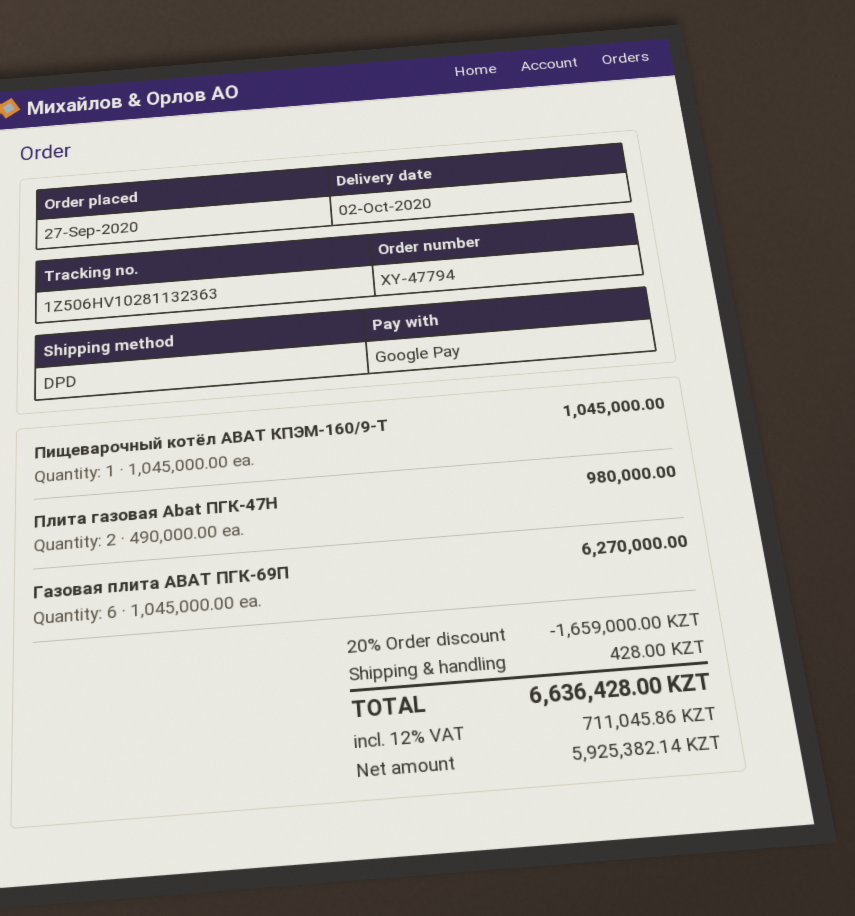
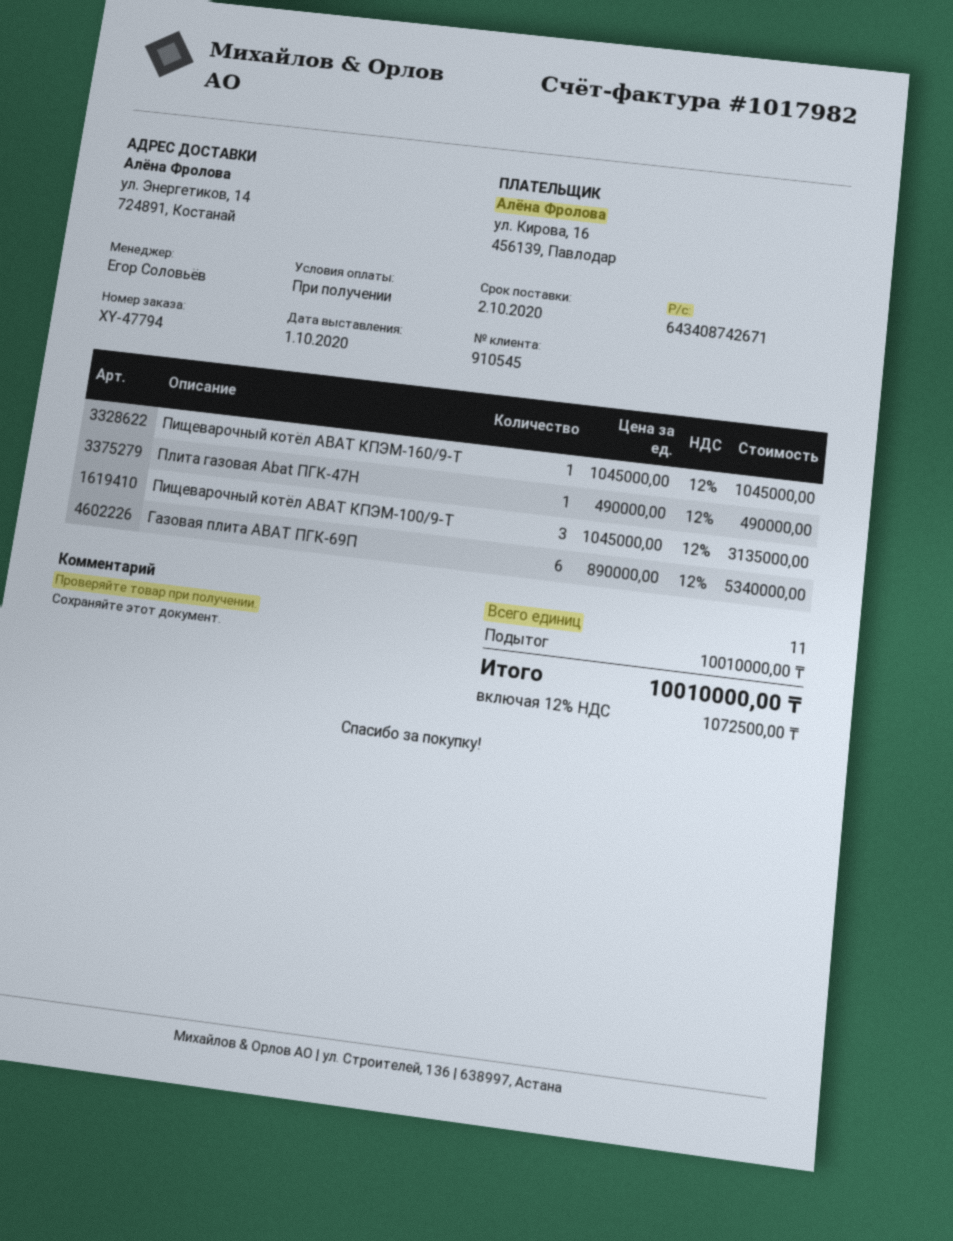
Плита газовая Abat ПГК-47Н: 2 x 490000.00 = 980000.00 -> 1 x 490000.00 = 490000.00
Газовая плита ABAT ПГК‑69П: 6 x 1045000.00 = 6270000.00 -> 6 x 890000.00 = 5340000.00
Пищеварочный котёл ABAT КПЭМ‑100/9‑Т: none -> 3 x 1045000.00 = 3135000.00
discount: 20% = 1659000.00 -> none
shipping: 428.00 -> none
tax: 12% = 711045.86 -> 12% = 1072500.00
total: 6636428.00 -> 10010000.00

